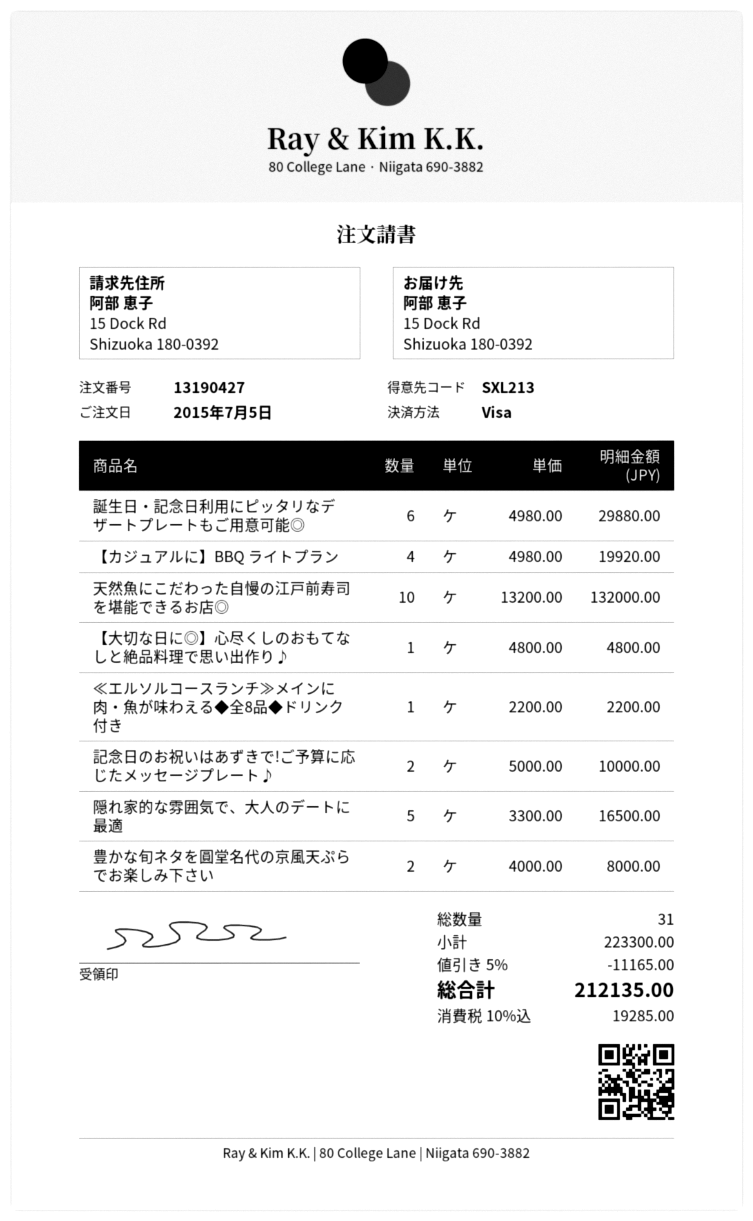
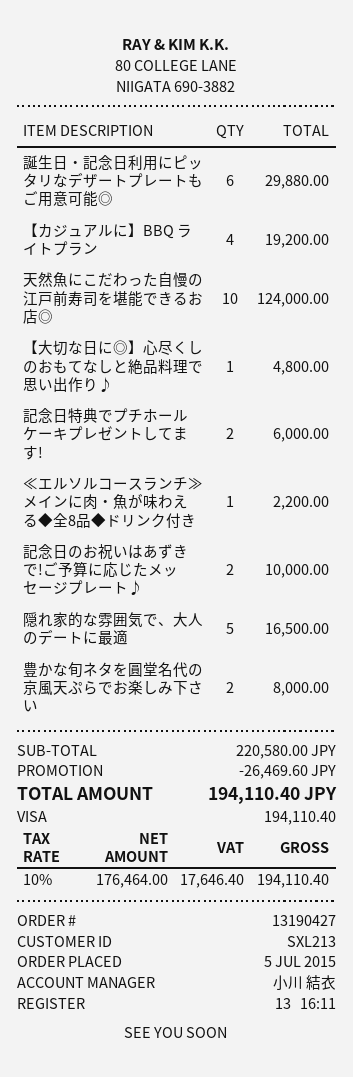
【カジュアルに】BBQ ライトプラン: 4 for 19920.00 -> 4 for 19200.00
天然魚にこだわった自慢の江戸前寿司を堪能できるお店◎: 10 for 132000.00 -> 10 for 124000.00
記念日特典でプチホールケーキプレゼントしてます!: none -> 2 for 6000.00
subtotal: 223300.00 -> 220580.00
discount: 11165.00 -> 26469.60
tax: 10% = 19285.00 -> 10% = 17646.40
total: 212135.00 -> 194110.40

